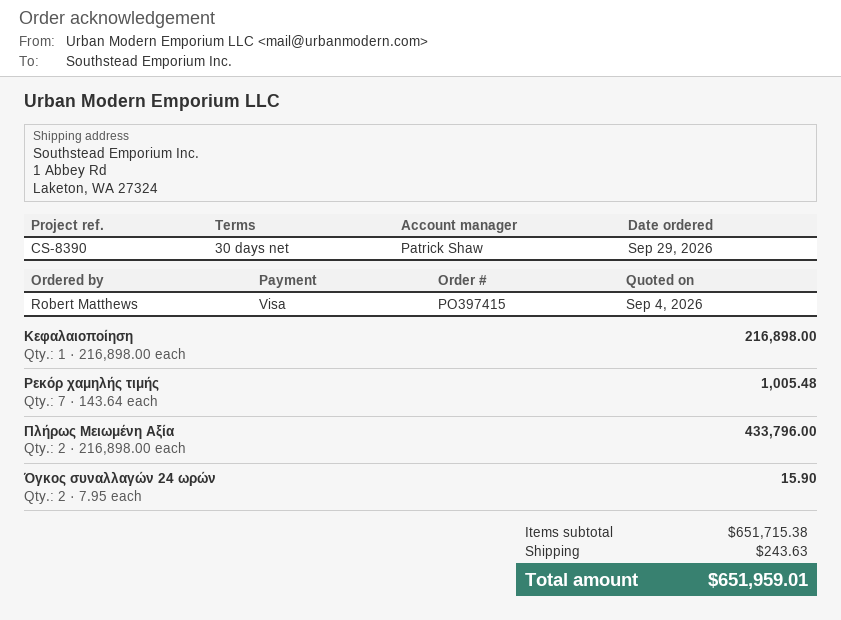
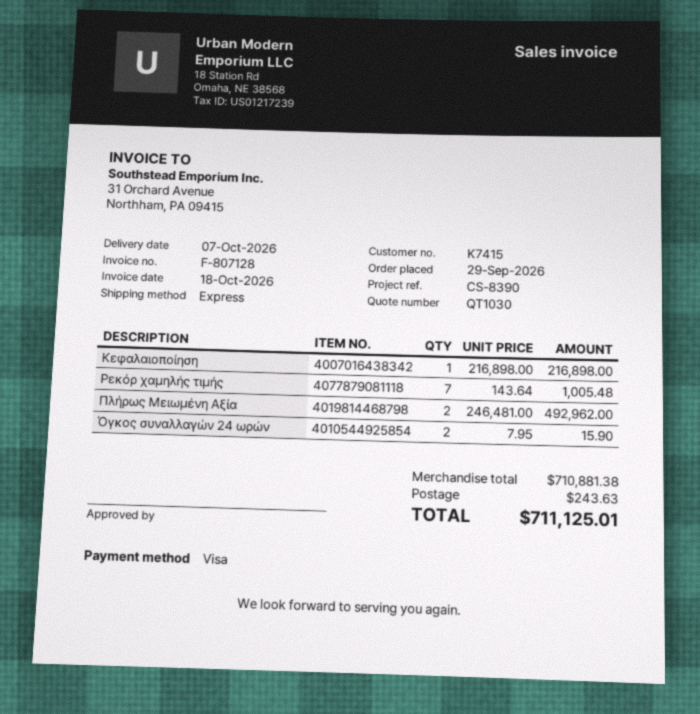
Πλήρως Μειωμένη Αξία: 2 x 216898.00 = 433796.00 -> 2 x 246481.00 = 492962.00
subtotal: 651715.38 -> 710881.38
total: 651959.01 -> 711125.01

